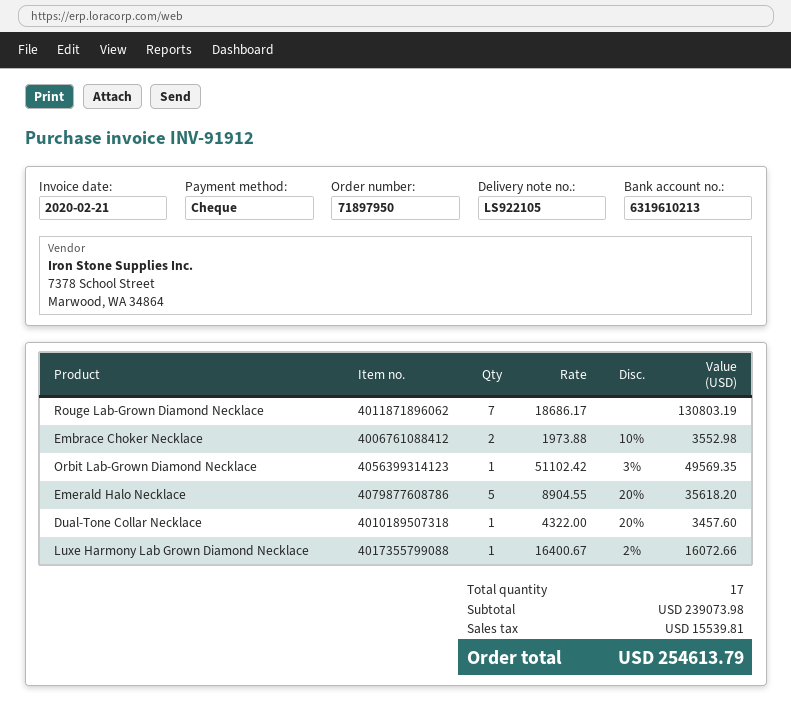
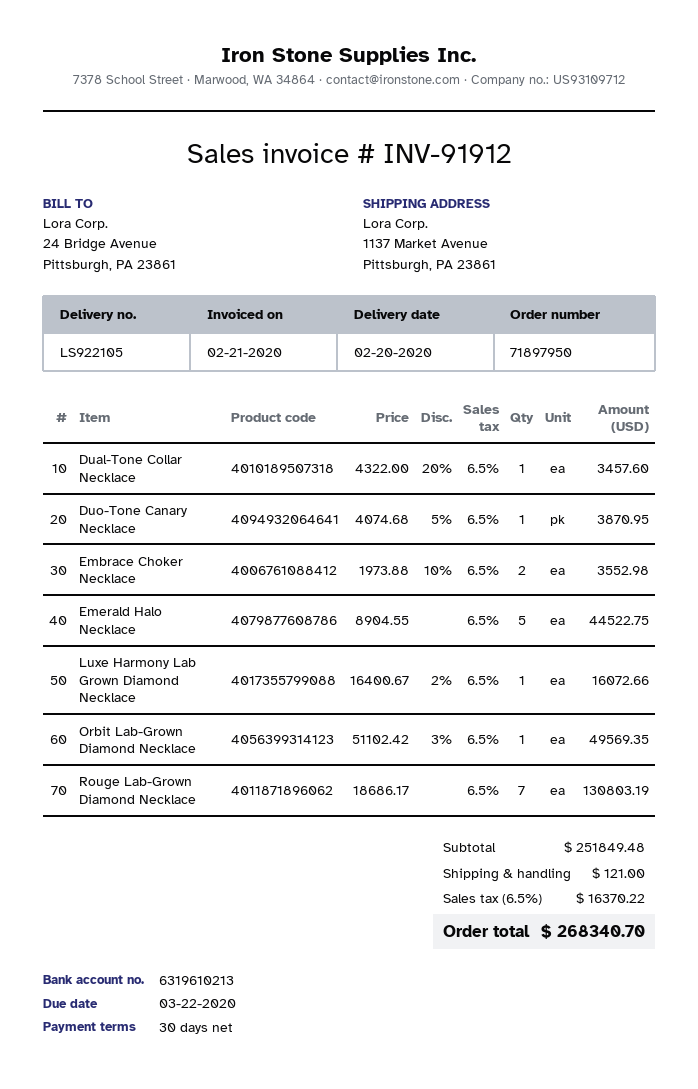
Emerald Halo Necklace: 5 x 8904.55 - 20% = 35618.20 -> 5 x 8904.55 = 44522.75
Duo-Tone Canary Necklace: none -> 1 x 4074.68 - 5% = 3870.95
subtotal: 239073.98 -> 251849.48
shipping: none -> 121.00
tax: 15539.81 -> 16370.22
total: 254613.79 -> 268340.70

